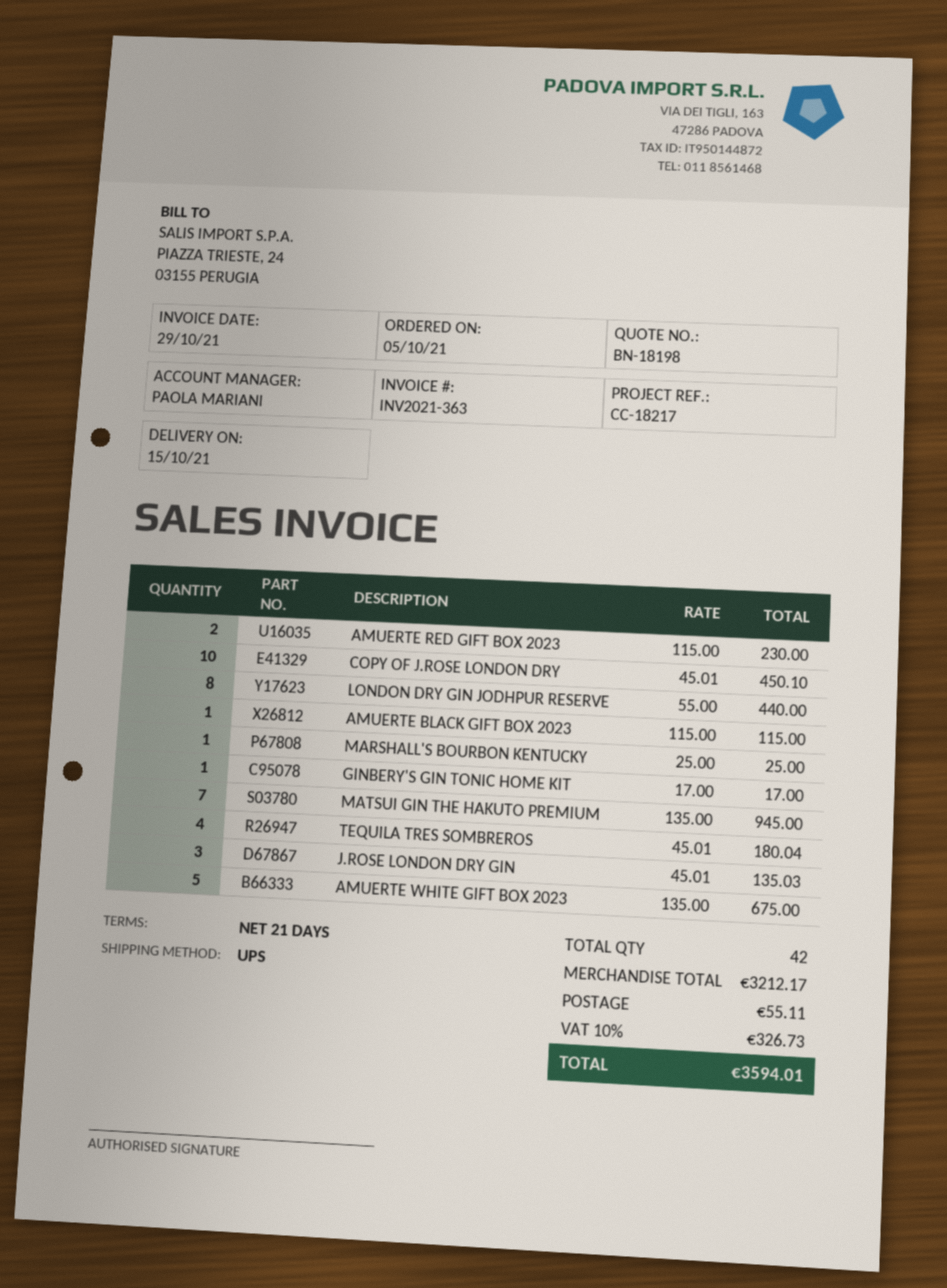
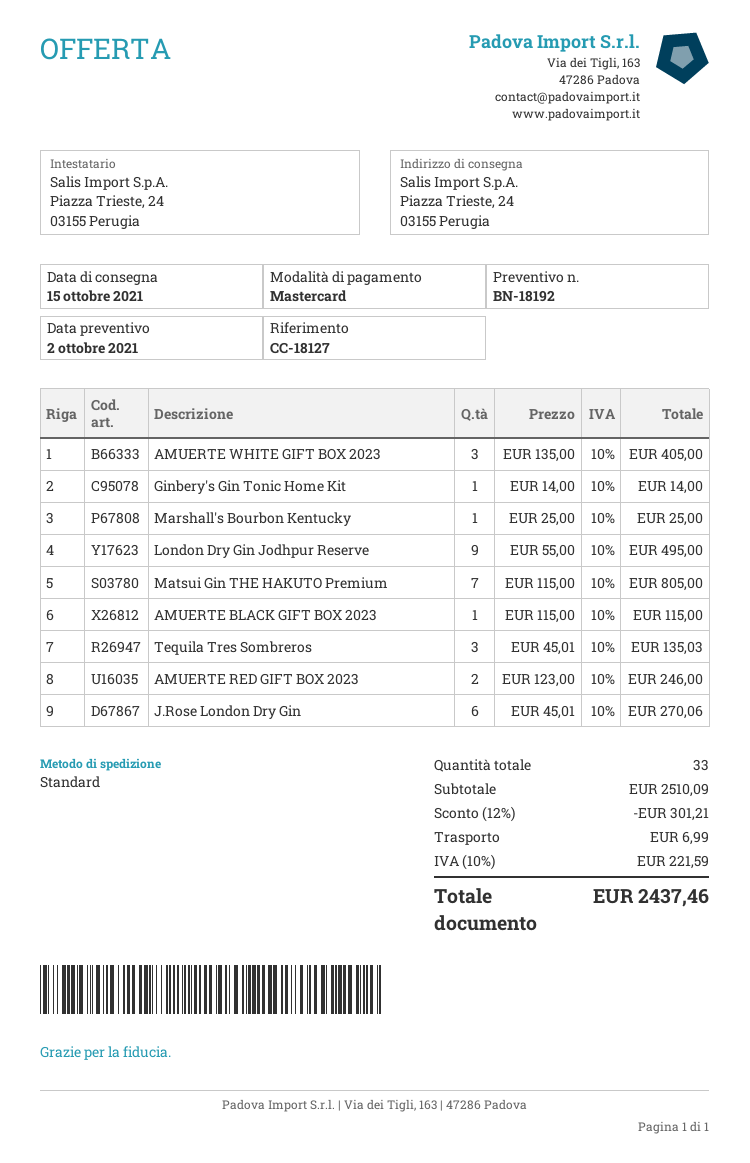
quote number: BN-18198 -> BN-18192
reference: CC-18217 -> CC-18127
shipping method: UPS -> standard
AMUERTE RED GIFT BOX 2023: 2 x 115.00 = 230.00 -> 2 x 123.00 = 246.00
COPY OF J.ROSE LONDON DRY: 10 x 45.01 = 450.10 -> none
LONDON DRY GIN JODHPUR RESERVE: 8 x 55.00 = 440.00 -> 9 x 55.00 = 495.00
GINBERY'S GIN TONIC HOME KIT: 1 x 17.00 = 17.00 -> 1 x 14.00 = 14.00
MATSUI GIN THE HAKUTO PREMIUM: 7 x 135.00 = 945.00 -> 7 x 115.00 = 805.00
TEQUILA TRES SOMBREROS: 4 x 45.01 = 180.04 -> 3 x 45.01 = 135.03
J.ROSE LONDON DRY GIN: 3 x 45.01 = 135.03 -> 6 x 45.01 = 270.06
AMUERTE WHITE GIFT BOX 2023: 5 x 135.00 = 675.00 -> 3 x 135.00 = 405.00
total quantity: 42 -> 33
subtotal: 3212.17 -> 2510.09
discount: none -> 12% = 301.21
shipping: 55.11 -> 6.99
tax: 10% = 326.73 -> 10% = 221.59
total: 3594.01 -> 2437.46

